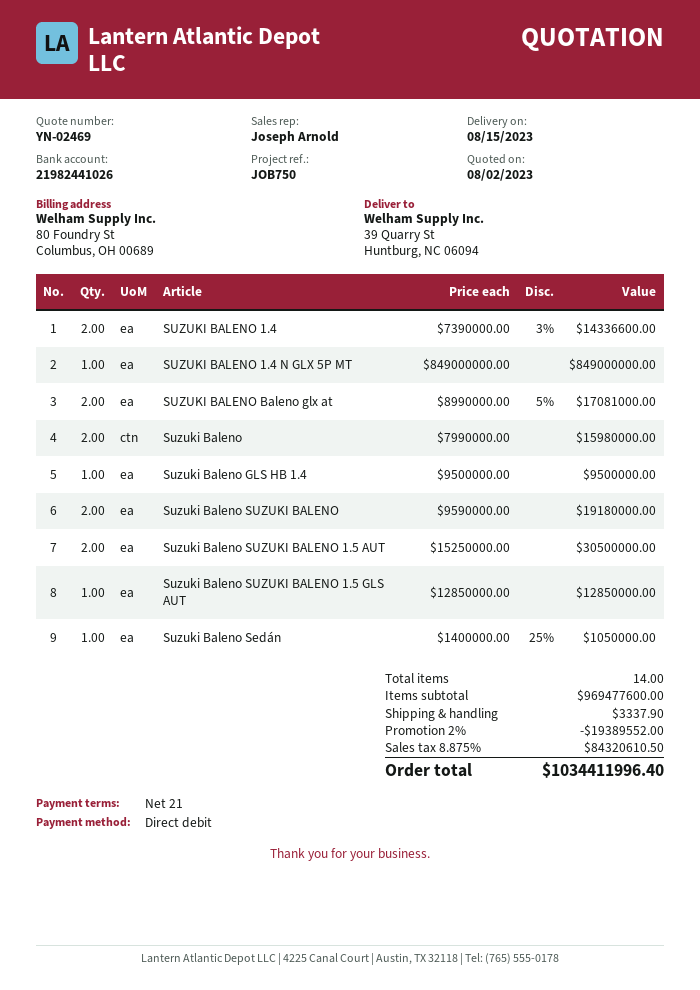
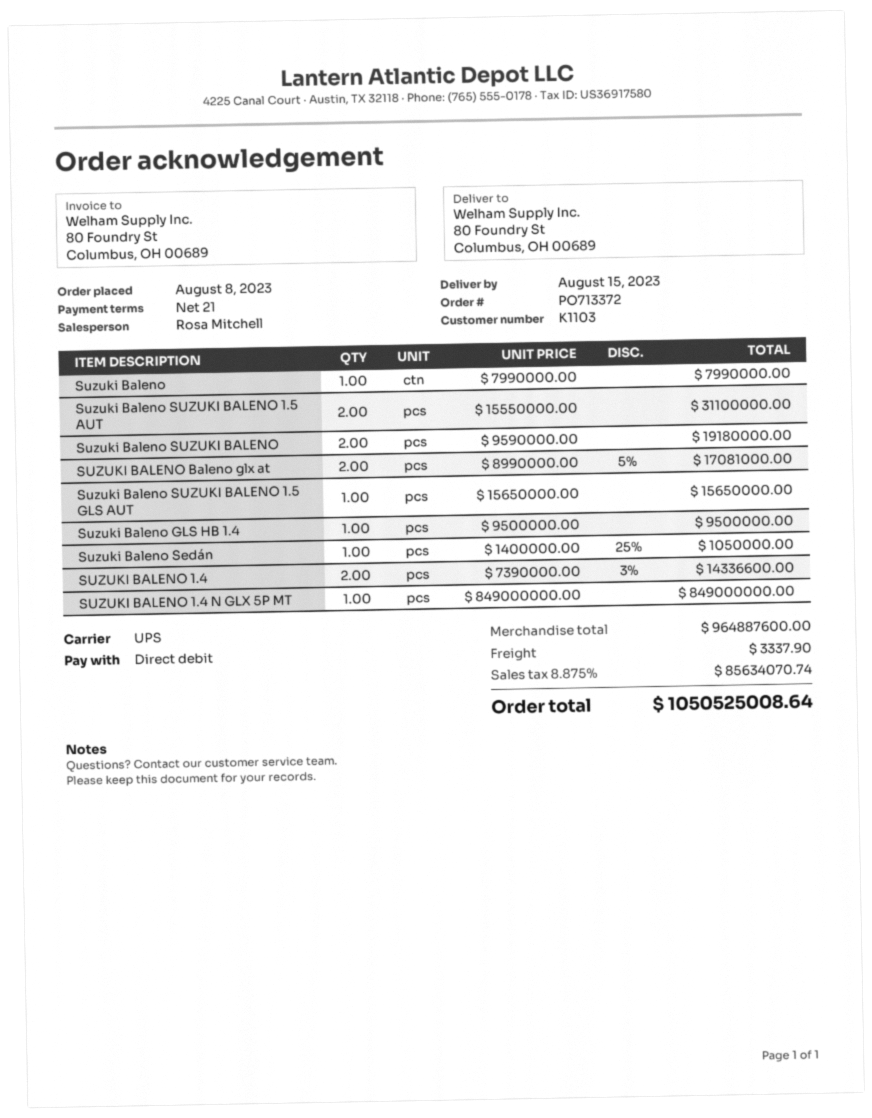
sales rep: Joseph Arnold -> Rosa Mitchell
ship to: 39 Quarry St, Huntburg, NC 06094 -> 80 Foundry St, Columbus, OH 00689
Suzuki Baleno: 2 x 7990000.00 = 15980000.00 -> 1 x 7990000.00 = 7990000.00
Suzuki Baleno SUZUKI BALENO 1.5 AUT: 2 x 15250000.00 = 30500000.00 -> 2 x 15550000.00 = 31100000.00
Suzuki Baleno SUZUKI BALENO 1.5 GLS AUT: 1 x 12850000.00 = 12850000.00 -> 1 x 15650000.00 = 15650000.00
subtotal: 969477600.00 -> 964887600.00
discount: 2% = 19389552.00 -> none
tax: 8.875% = 84320610.50 -> 8.875% = 85634070.74
total: 1034411996.40 -> 1050525008.64

